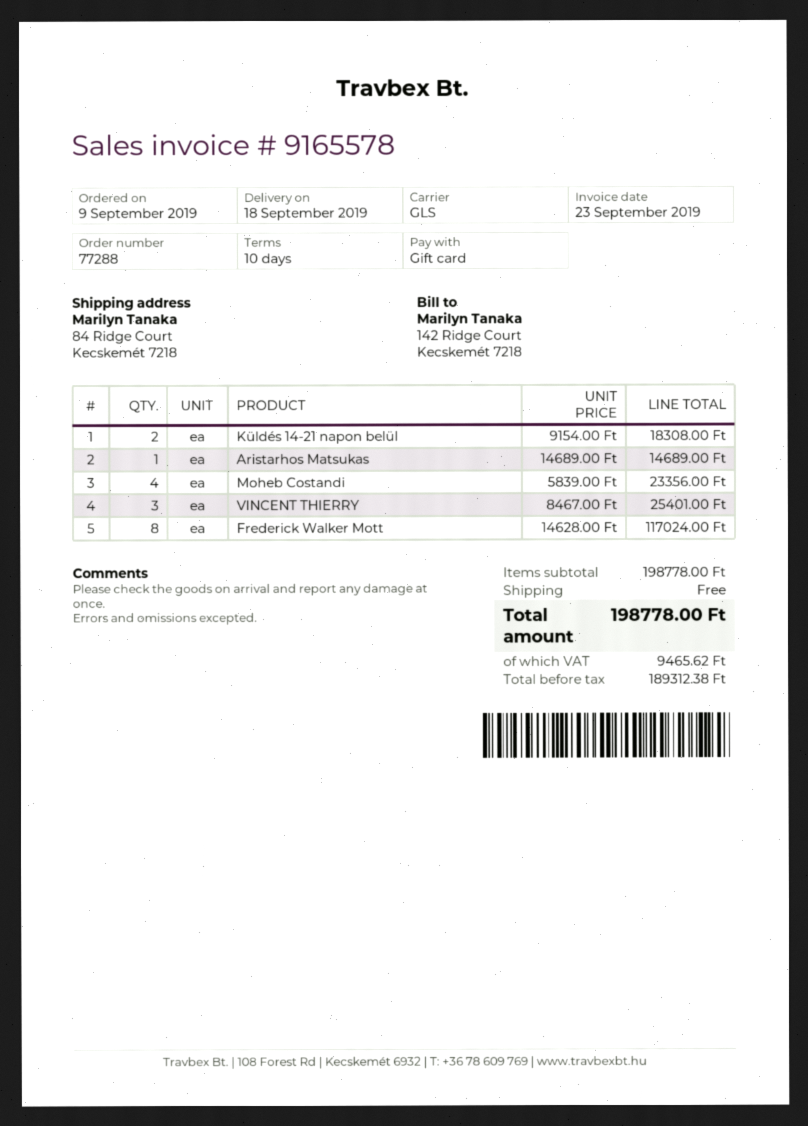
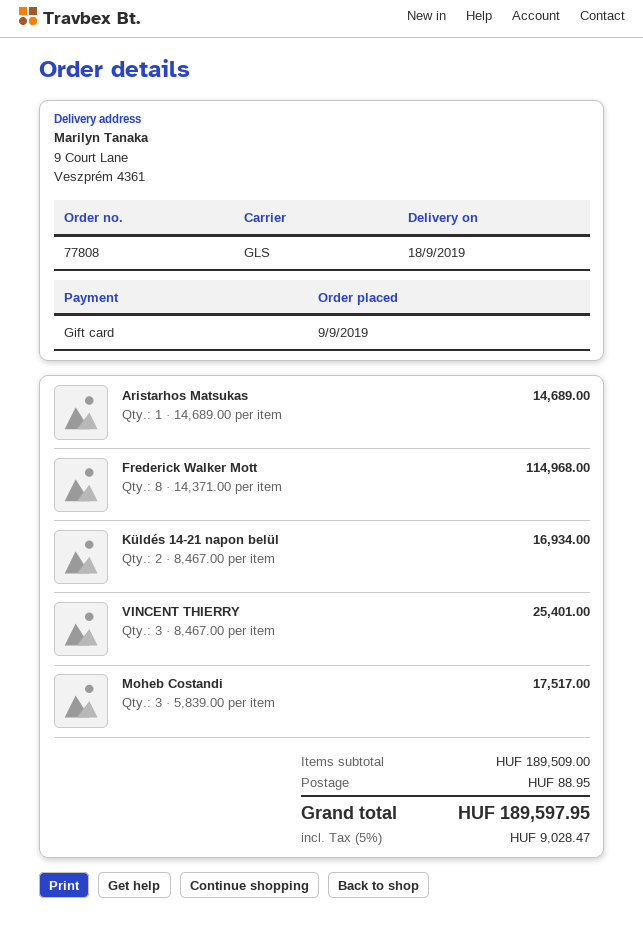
order number: 77288 -> 77808
ship to: 84 Ridge Court, Kecskemét 7218 -> 9 Court Lane, Veszprém 4361
Küldés 14-21 napon belül: 2 x 9154.00 = 18308.00 -> 2 x 8467.00 = 16934.00
Moheb Costandi: 4 x 5839.00 = 23356.00 -> 3 x 5839.00 = 17517.00
Frederick Walker Mott: 8 x 14628.00 = 117024.00 -> 8 x 14371.00 = 114968.00
subtotal: 198778.00 -> 189509.00
shipping: 0.00 -> 88.95
tax: 9465.62 -> 9028.47
total: 198778.00 -> 189597.95

